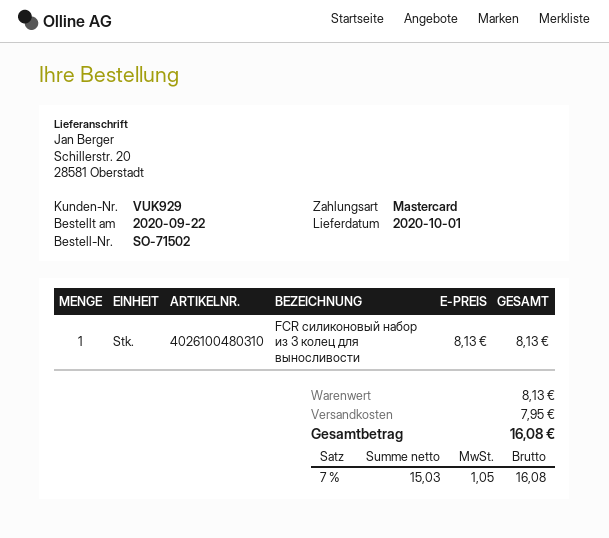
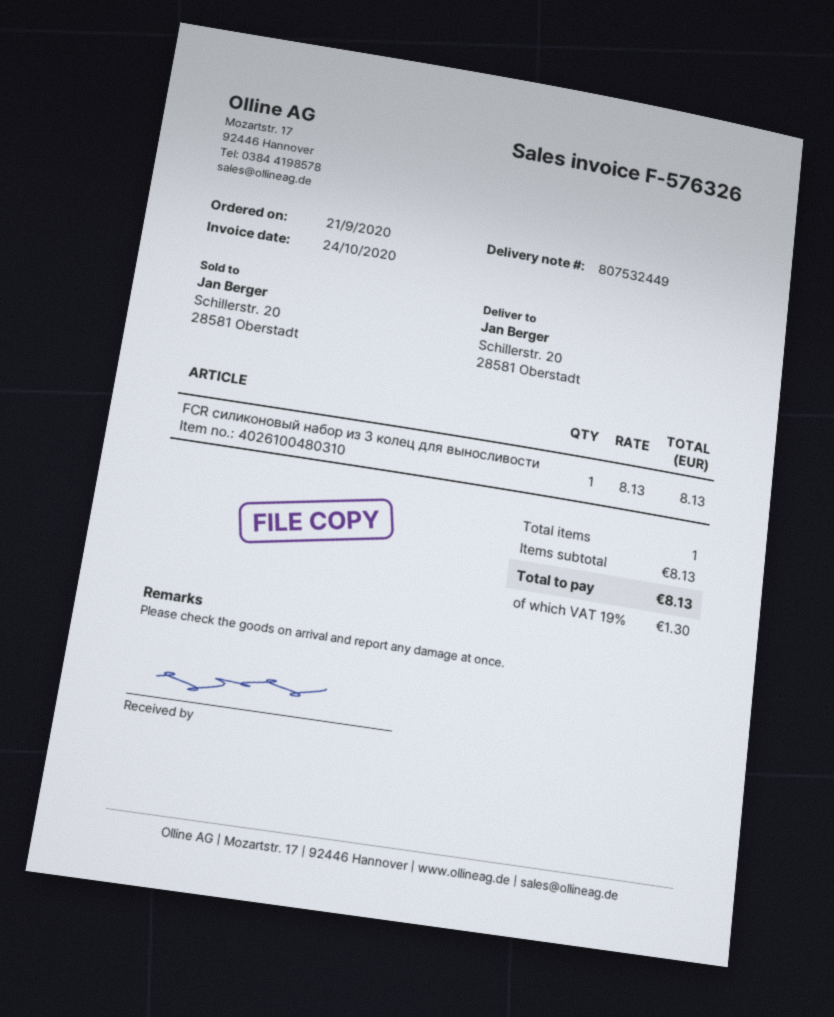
order date: 2020-09-22 -> 2020-09-21
shipping: 7.95 -> none
tax: 7% = 1.05 -> 19% = 1.30
total: 16.08 -> 8.13

